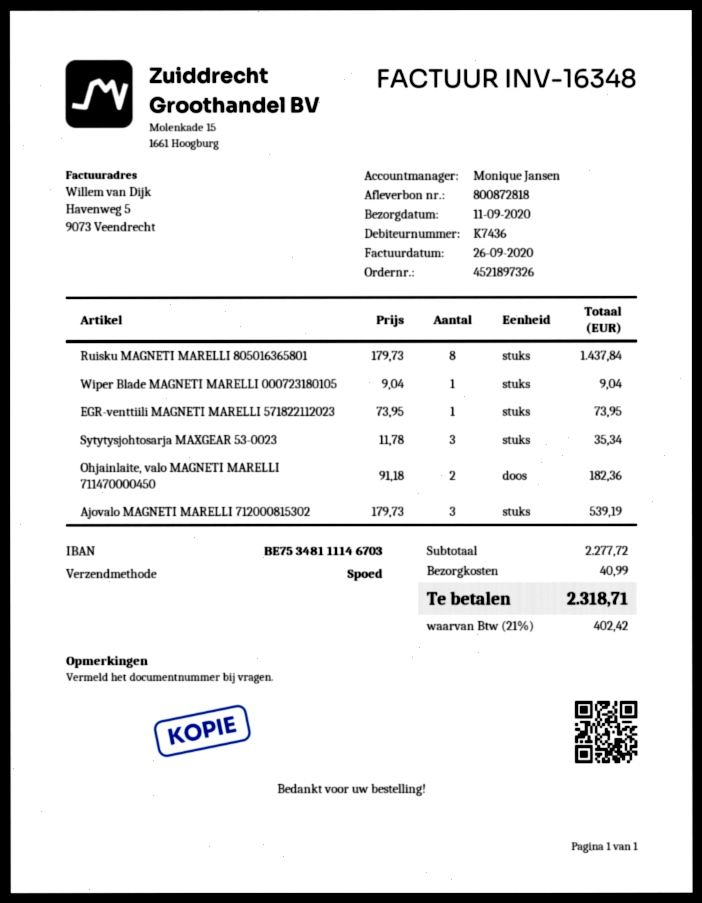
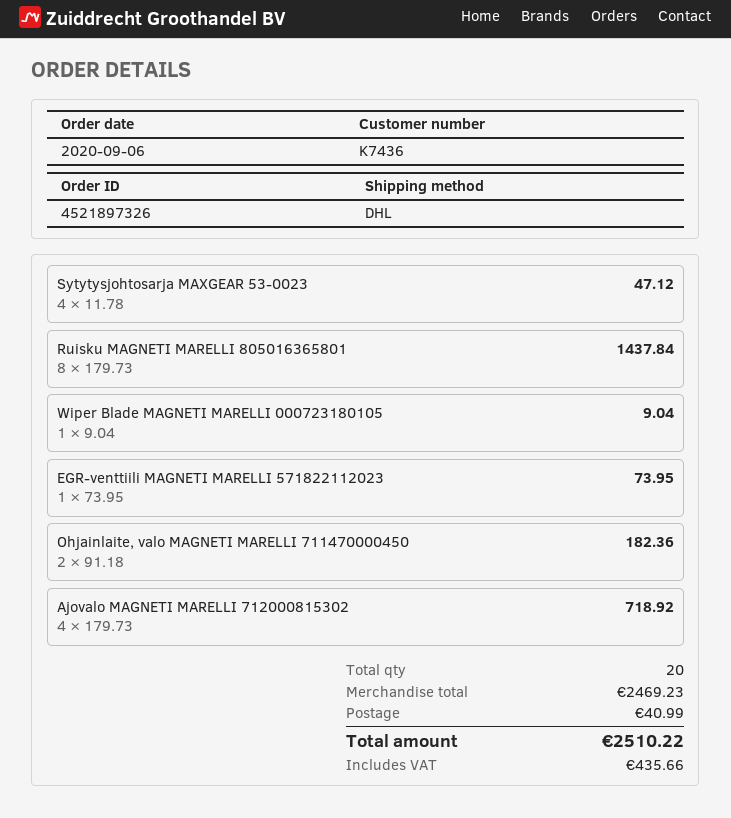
shipping method: express -> DHL
Sytytysjohtosarja MAXGEAR 53-0023: 3 x 11.78 = 35.34 -> 4 x 11.78 = 47.12
Ajovalo MAGNETI MARELLI 712000815302: 3 x 179.73 = 539.19 -> 4 x 179.73 = 718.92
subtotal: 2277.72 -> 2469.23
tax: 402.42 -> 435.66
total: 2318.71 -> 2510.22

